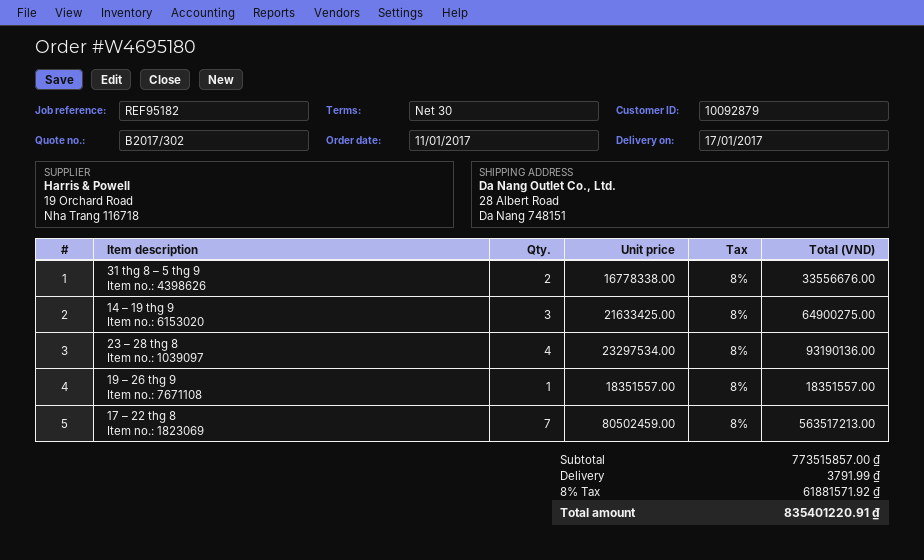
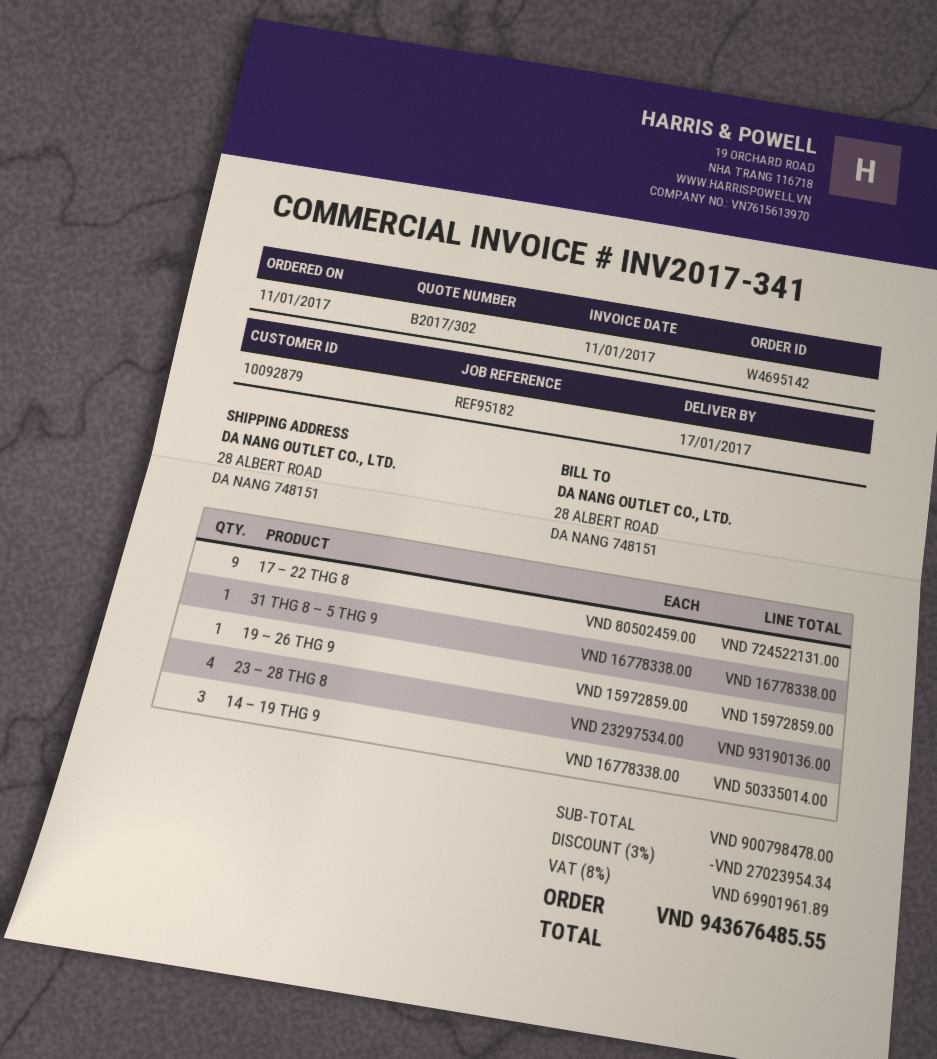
order number: W4695180 -> W4695142
31 thg 8 – 5 thg 9: 2 x 16778338.00 = 33556676.00 -> 1 x 16778338.00 = 16778338.00
14 – 19 thg 9: 3 x 21633425.00 = 64900275.00 -> 3 x 16778338.00 = 50335014.00
19 – 26 thg 9: 1 x 18351557.00 = 18351557.00 -> 1 x 15972859.00 = 15972859.00
17 – 22 thg 8: 7 x 80502459.00 = 563517213.00 -> 9 x 80502459.00 = 724522131.00
subtotal: 773515857.00 -> 900798478.00
discount: none -> 3% = 27023954.34
shipping: 3791.99 -> none
tax: 8% = 61881571.92 -> 8% = 69901961.89
total: 835401220.91 -> 943676485.55

